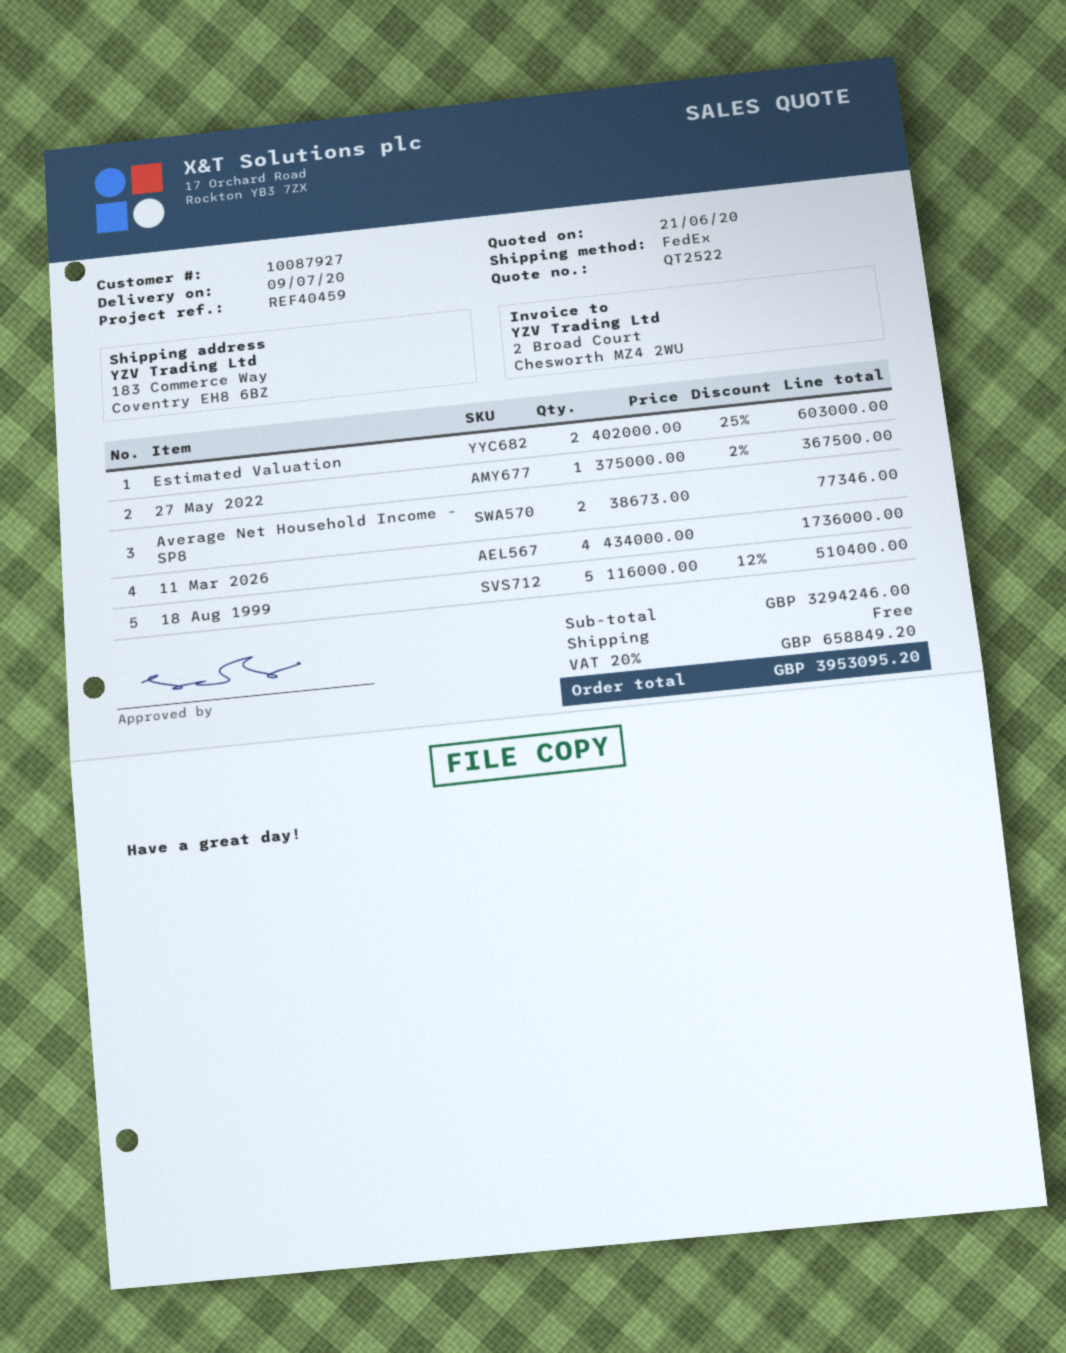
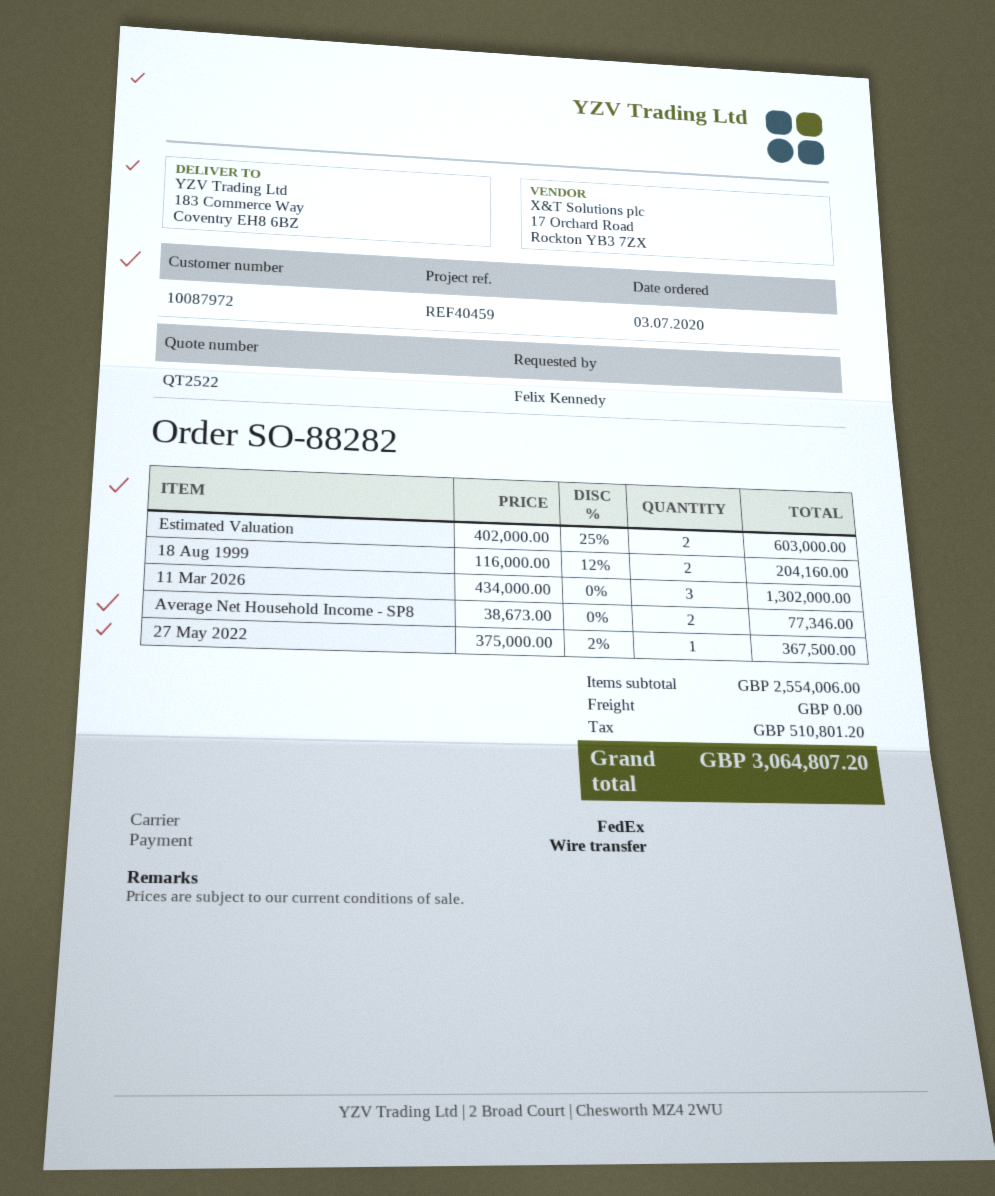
customer number: 10087927 -> 10087972
11 Mar 2026: 4 x 434000.00 = 1736000.00 -> 3 x 434000.00 = 1302000.00
18 Aug 1999: 5 x 116000.00 - 12% = 510400.00 -> 2 x 116000.00 - 12% = 204160.00
subtotal: 3294246.00 -> 2554006.00
tax: 658849.20 -> 510801.20
total: 3953095.20 -> 3064807.20

